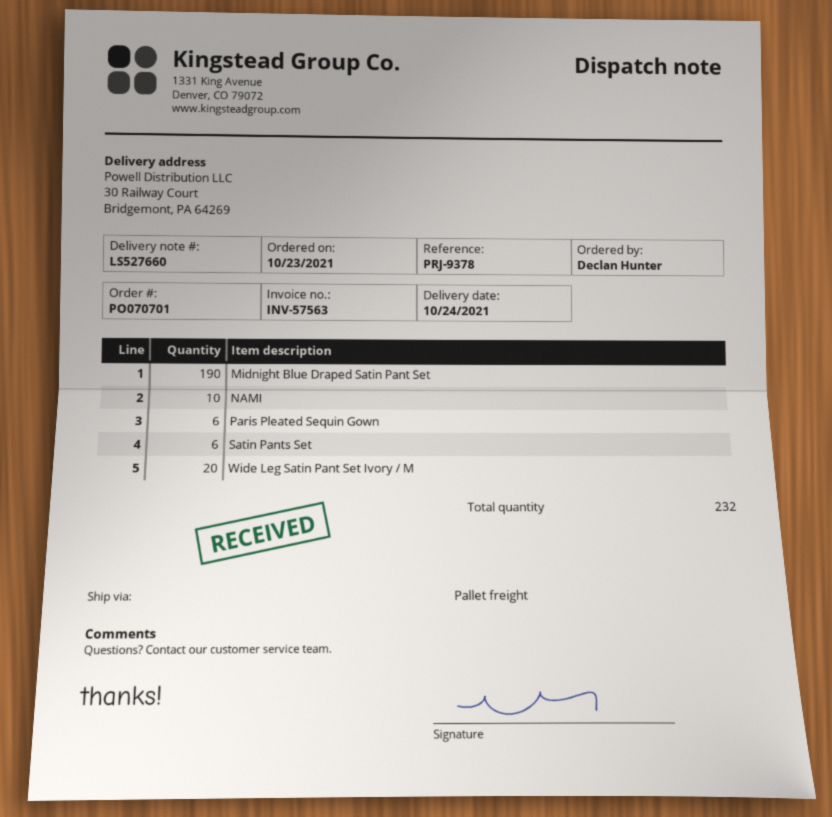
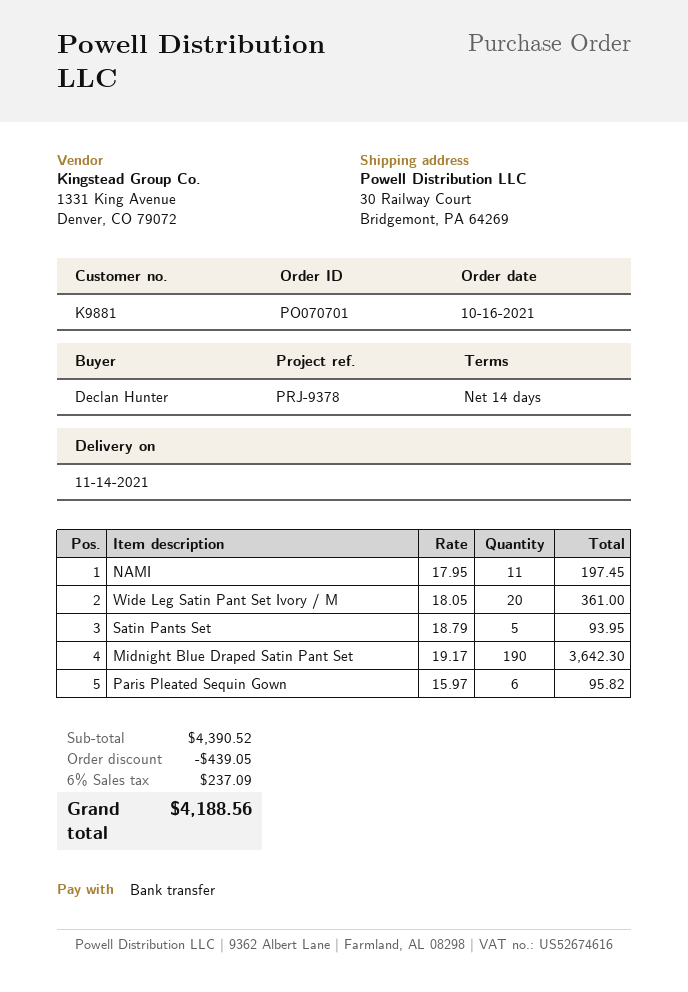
order date: 2021-10-23 -> 2021-10-16
delivery date: 2021-10-24 -> 2021-11-14
NAMI: 10 -> 11
Satin Pants Set: 6 -> 5

